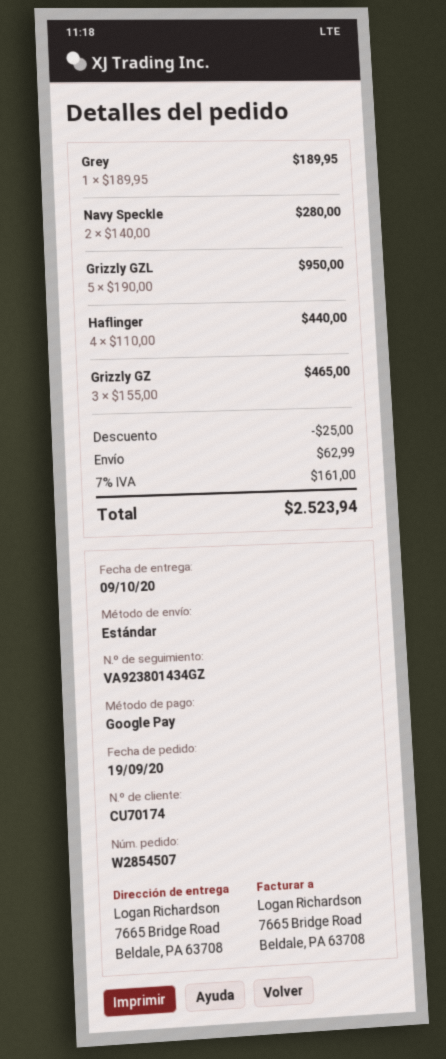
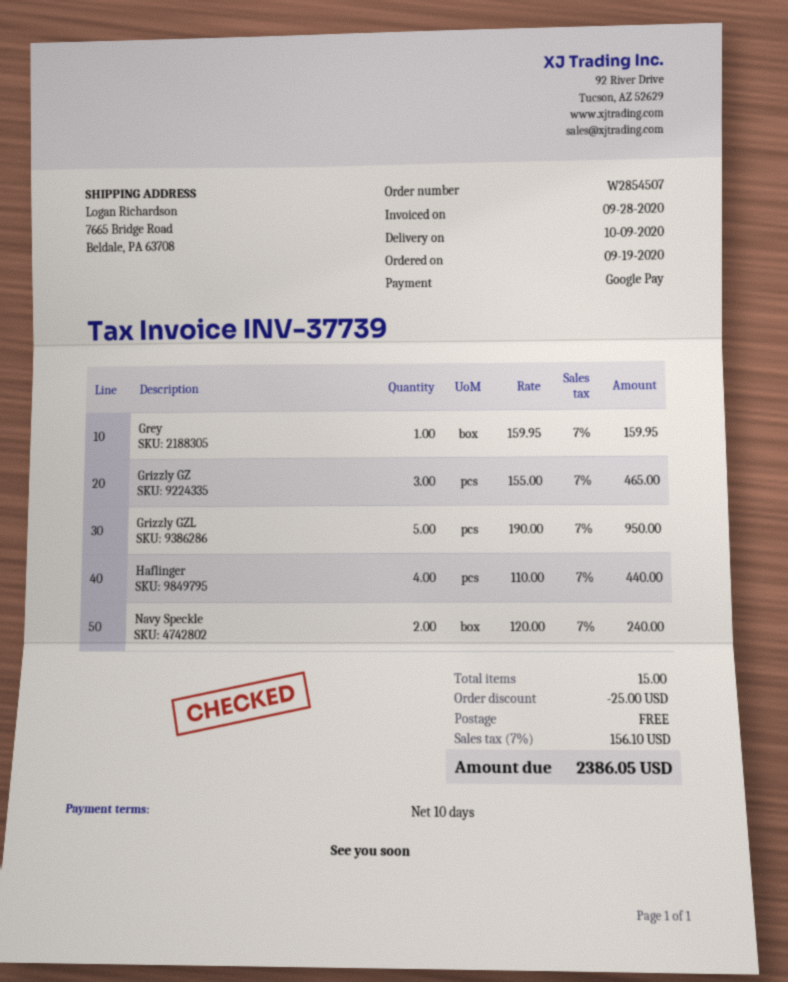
Grey: 1 x 189.95 = 189.95 -> 1 x 159.95 = 159.95
Navy Speckle: 2 x 140.00 = 280.00 -> 2 x 120.00 = 240.00
shipping: 62.99 -> 0.00
tax: 7% = 161.00 -> 7% = 156.10
total: 2523.94 -> 2386.05

